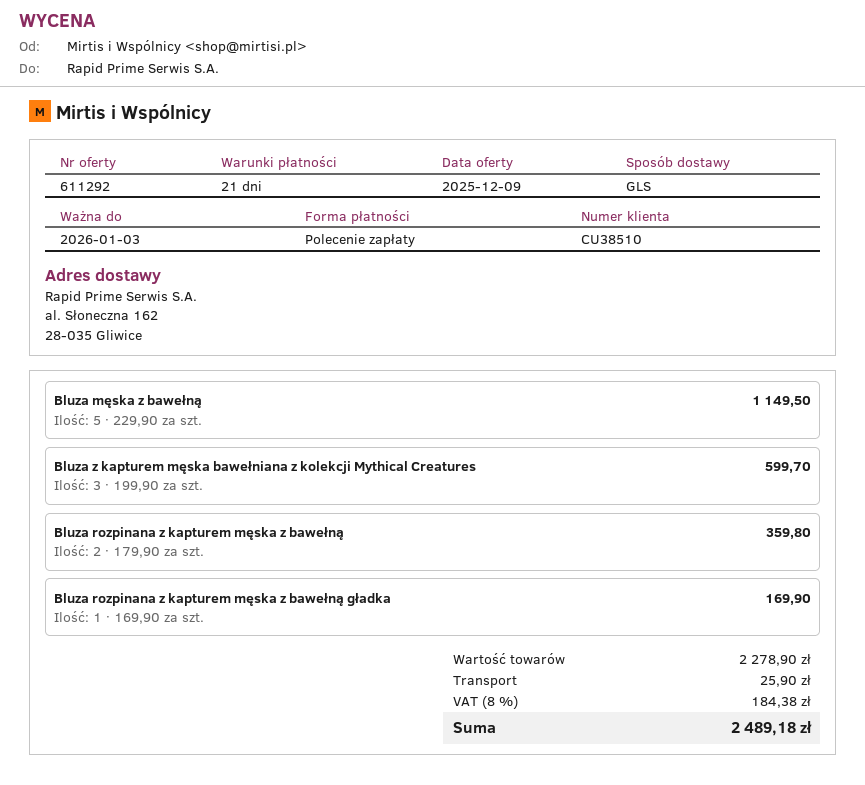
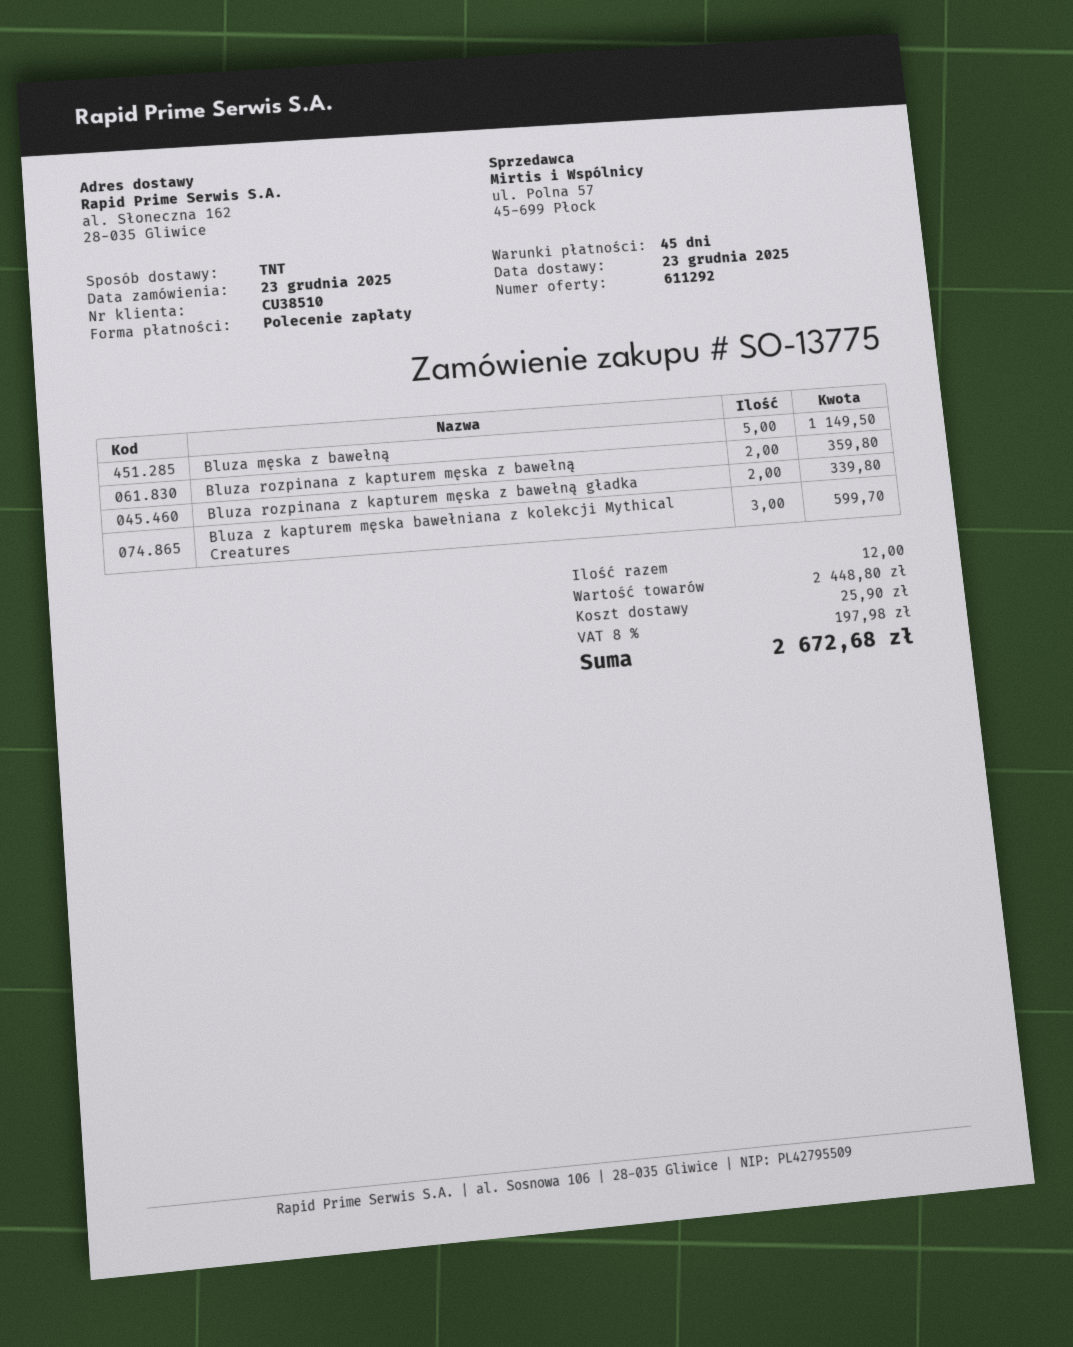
payment terms: 21 days -> 45 days
shipping method: GLS -> TNT
Bluza rozpinana z kapturem męska z bawełną gładka: 1 for 169.90 -> 2 for 339.80
subtotal: 2278.90 -> 2448.80
tax: 8% = 184.38 -> 8% = 197.98
total: 2489.18 -> 2672.68

